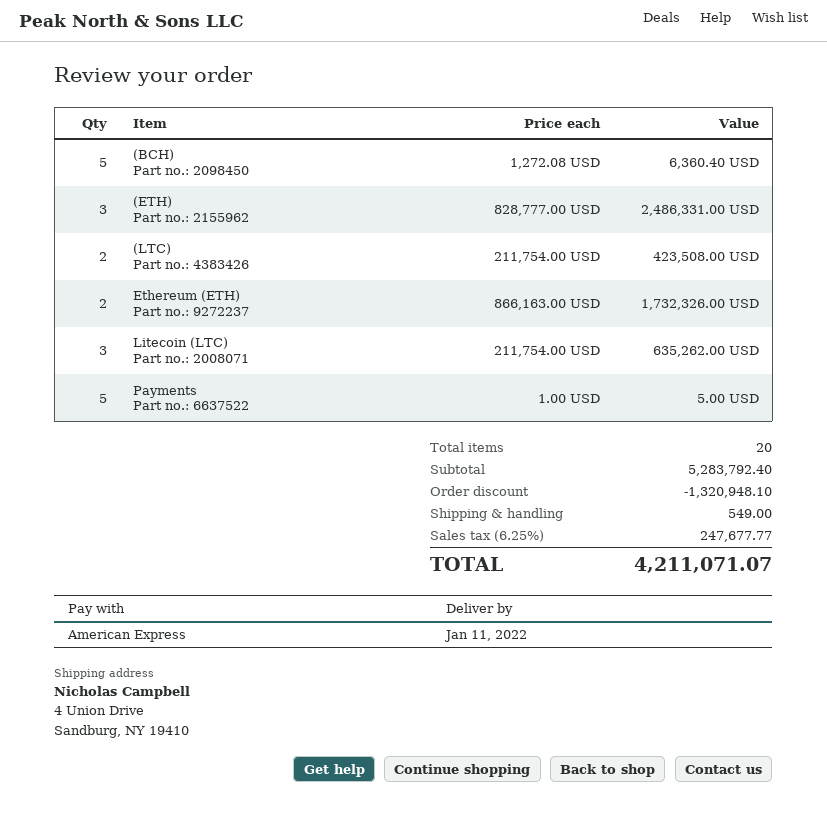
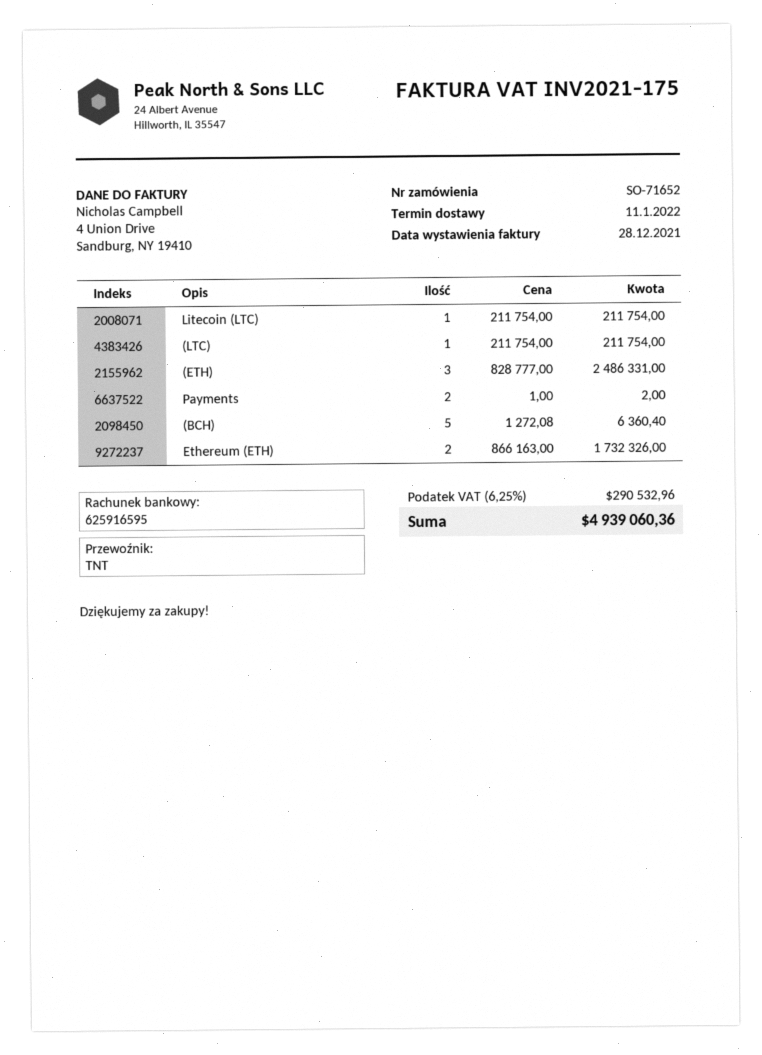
(LTC): 2 x 211754.00 = 423508.00 -> 1 x 211754.00 = 211754.00
Litecoin (LTC): 3 x 211754.00 = 635262.00 -> 1 x 211754.00 = 211754.00
Payments: 5 x 1.00 = 5.00 -> 2 x 1.00 = 2.00
discount: 1320948.10 -> none
shipping: 549.00 -> none
tax: 6.25% = 247677.77 -> 6.25% = 290532.96
total: 4211071.07 -> 4939060.36

